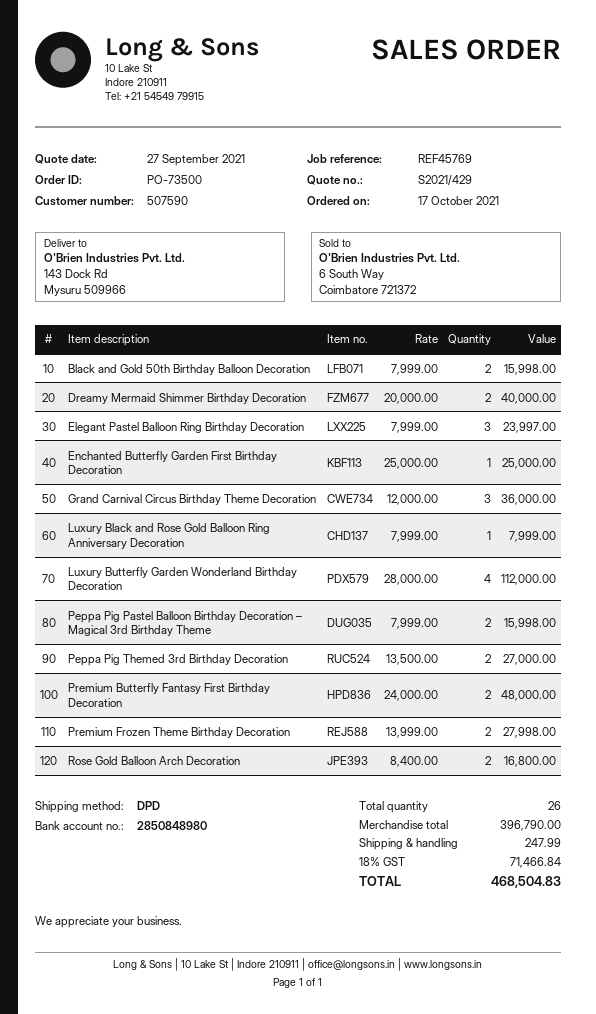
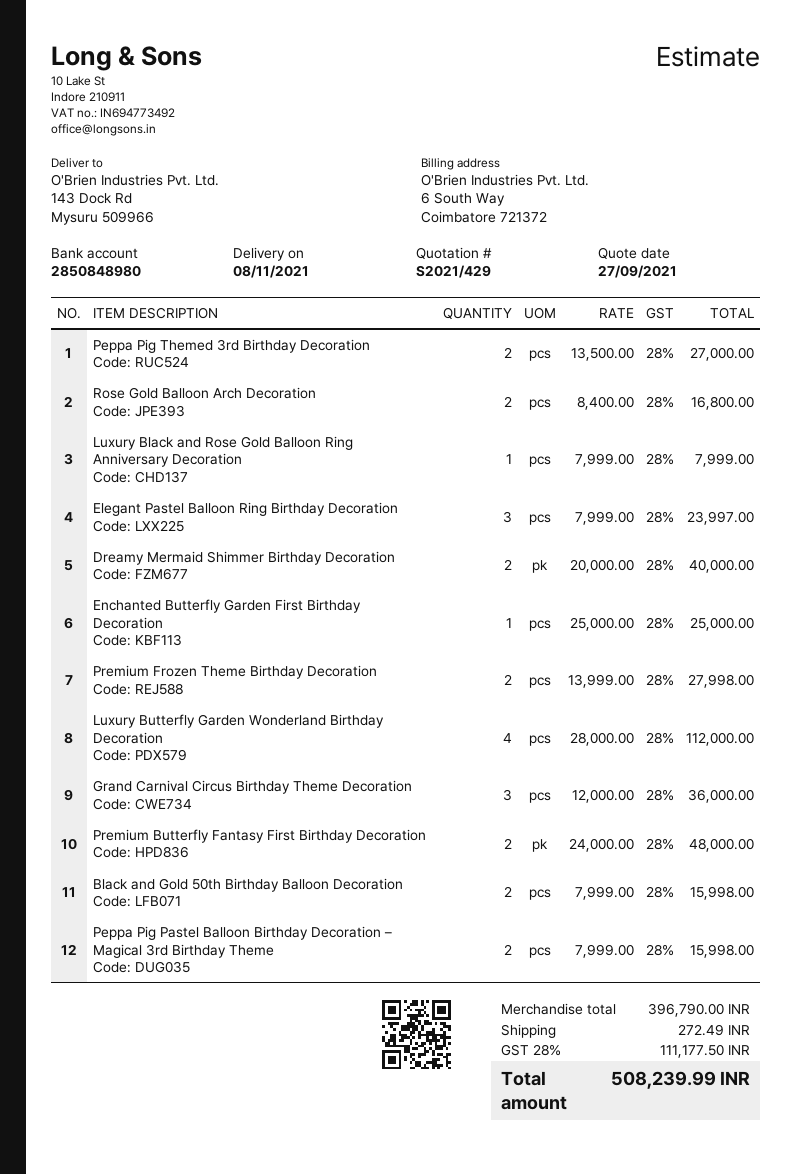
shipping: 247.99 -> 272.49
tax: 18% = 71466.84 -> 28% = 111177.50
total: 468504.83 -> 508239.99

